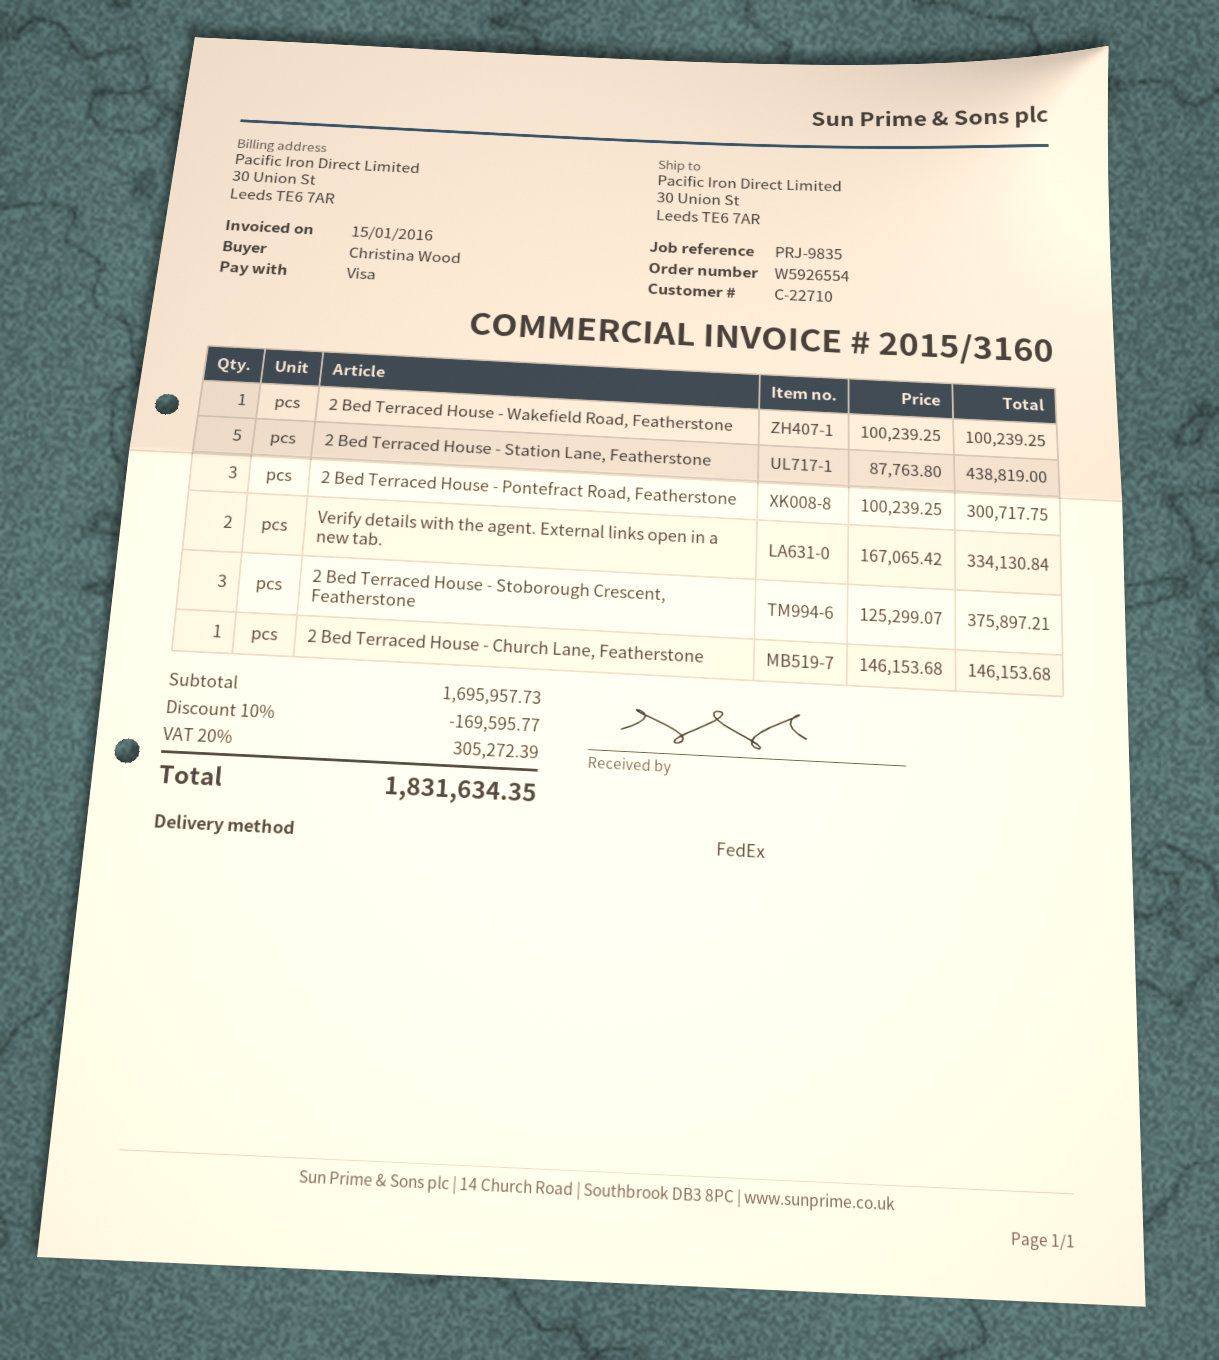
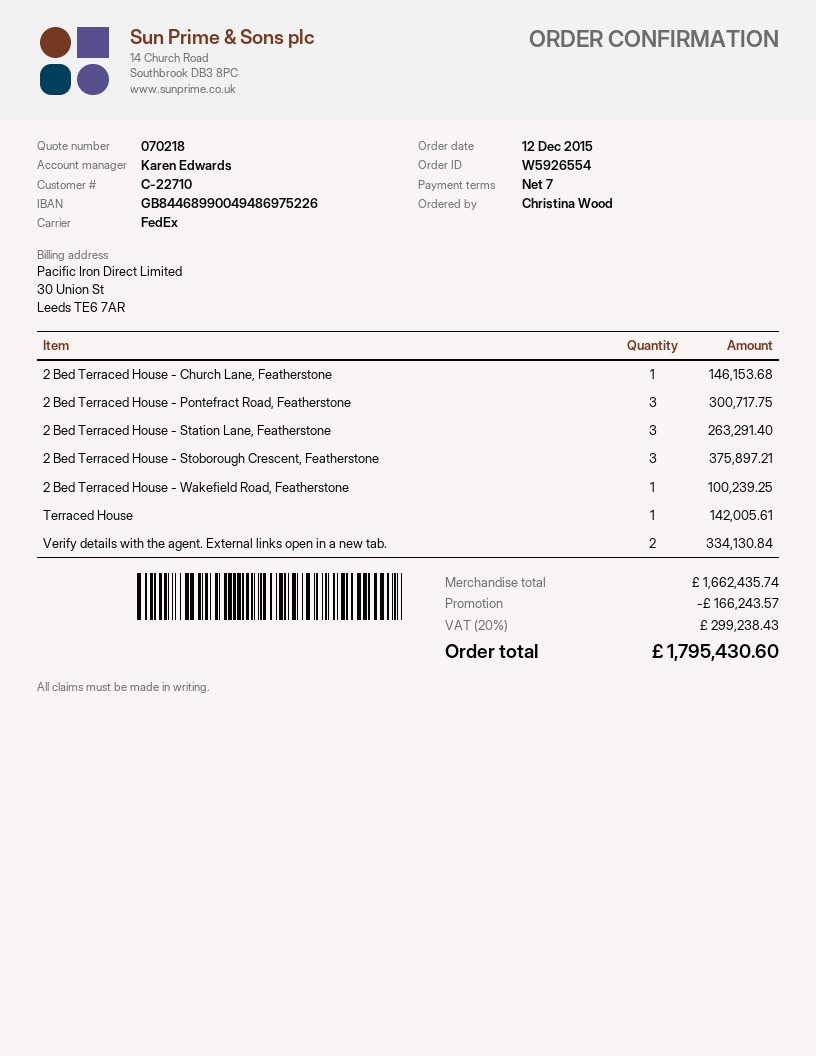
2 Bed Terraced House - Station Lane, Featherstone: 5 for 438819.00 -> 3 for 263291.40
Terraced House: none -> 1 for 142005.61
subtotal: 1695957.73 -> 1662435.74
discount: 169595.77 -> 166243.57
tax: 20% = 305272.39 -> 20% = 299238.43
total: 1831634.35 -> 1795430.60

